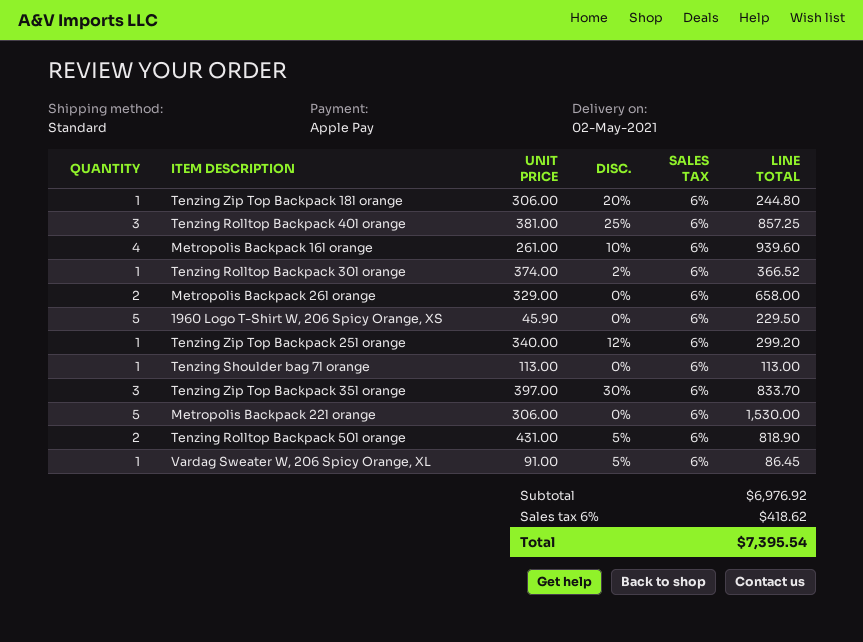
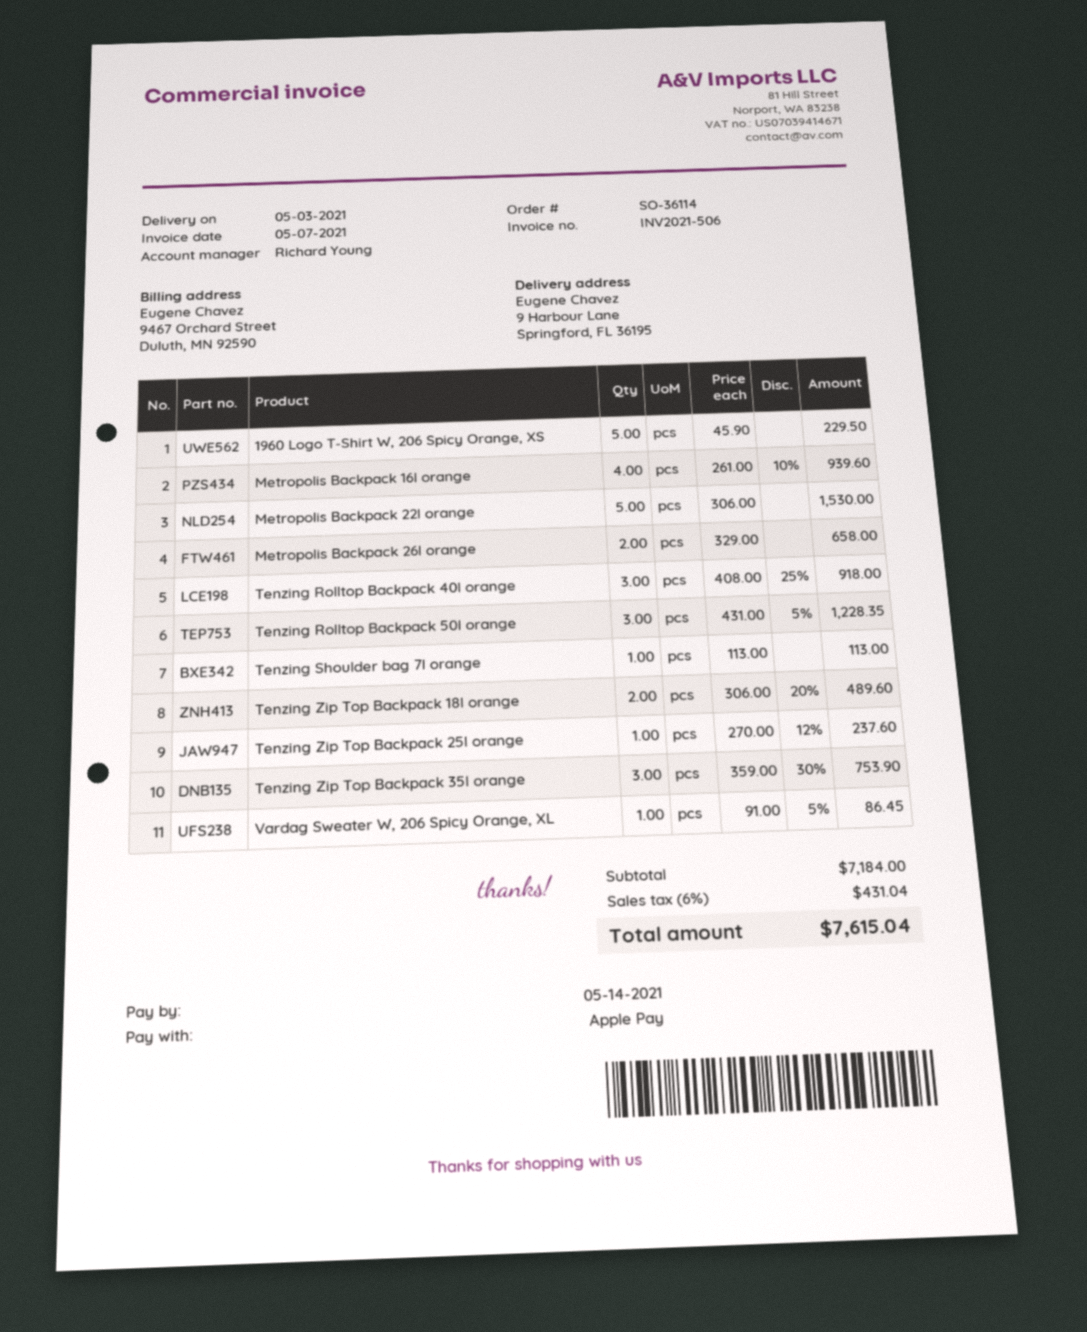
delivery date: 2021-05-02 -> 2021-05-03
Tenzing Zip Top Backpack 18l orange: 1 x 306.00 - 20% = 244.80 -> 2 x 306.00 - 20% = 489.60
Tenzing Rolltop Backpack 40l orange: 3 x 381.00 - 25% = 857.25 -> 3 x 408.00 - 25% = 918.00
Tenzing Rolltop Backpack 30l orange: 1 x 374.00 - 2% = 366.52 -> none
Tenzing Zip Top Backpack 25l orange: 1 x 340.00 - 12% = 299.20 -> 1 x 270.00 - 12% = 237.60
Tenzing Zip Top Backpack 35l orange: 3 x 397.00 - 30% = 833.70 -> 3 x 359.00 - 30% = 753.90
Tenzing Rolltop Backpack 50l orange: 2 x 431.00 - 5% = 818.90 -> 3 x 431.00 - 5% = 1228.35
subtotal: 6976.92 -> 7184.00
tax: 6% = 418.62 -> 6% = 431.04
total: 7395.54 -> 7615.04

